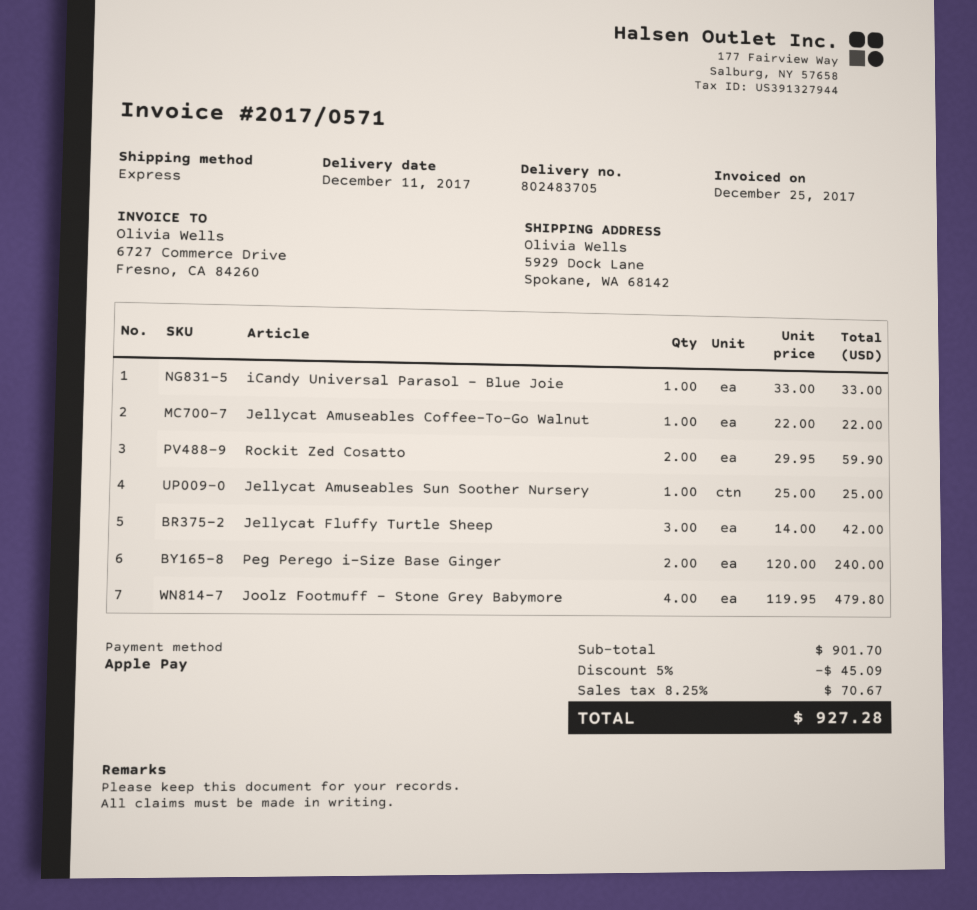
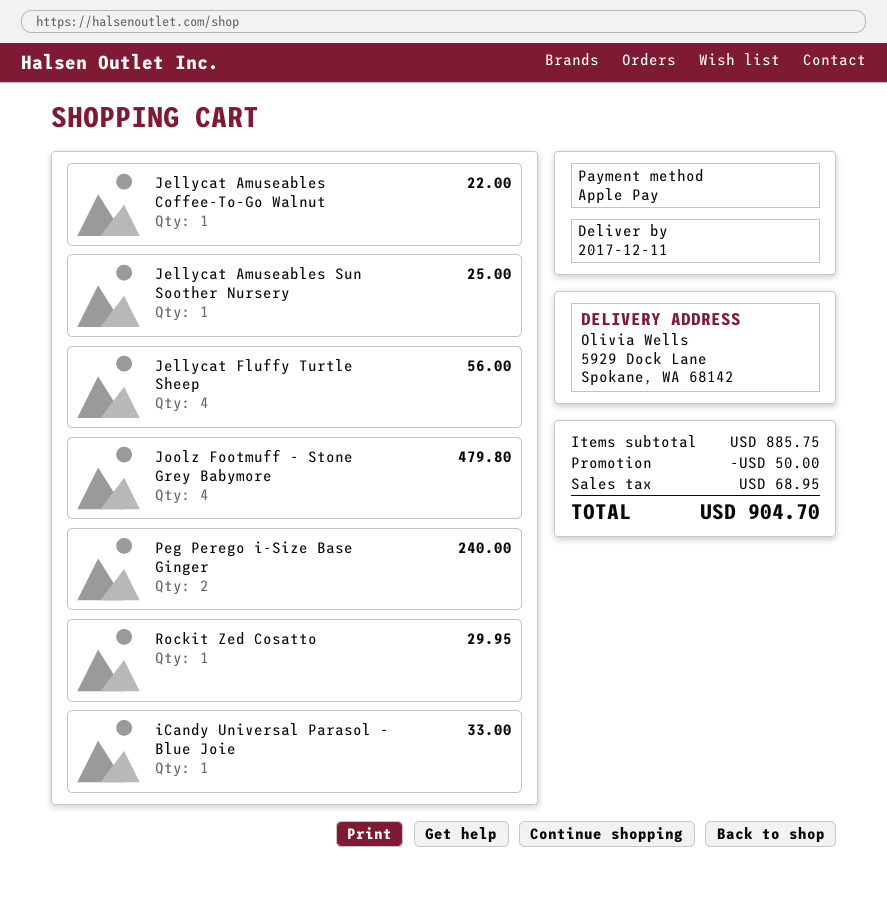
Rockit Zed Cosatto: 2 for 59.90 -> 1 for 29.95
Jellycat Fluffy Turtle Sheep: 3 for 42.00 -> 4 for 56.00
subtotal: 901.70 -> 885.75
discount: 45.09 -> 50.00
tax: 70.67 -> 68.95
total: 927.28 -> 904.70

